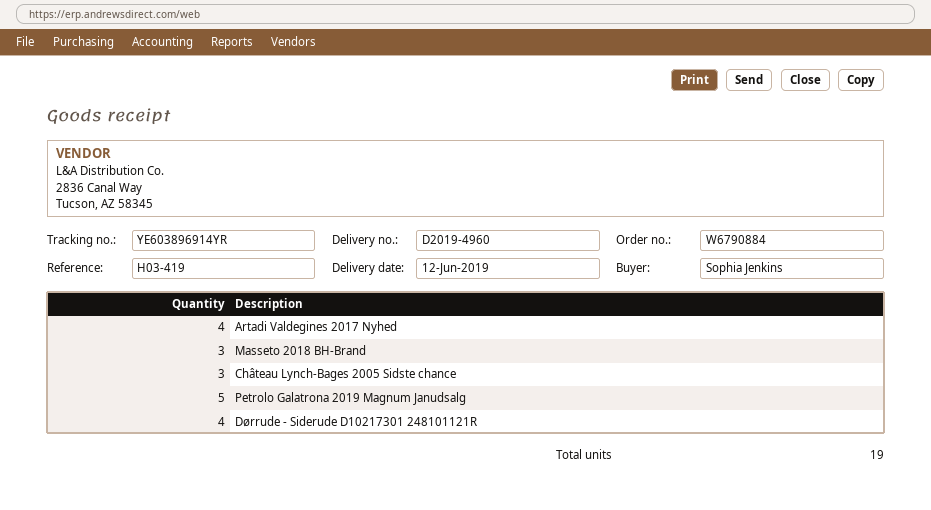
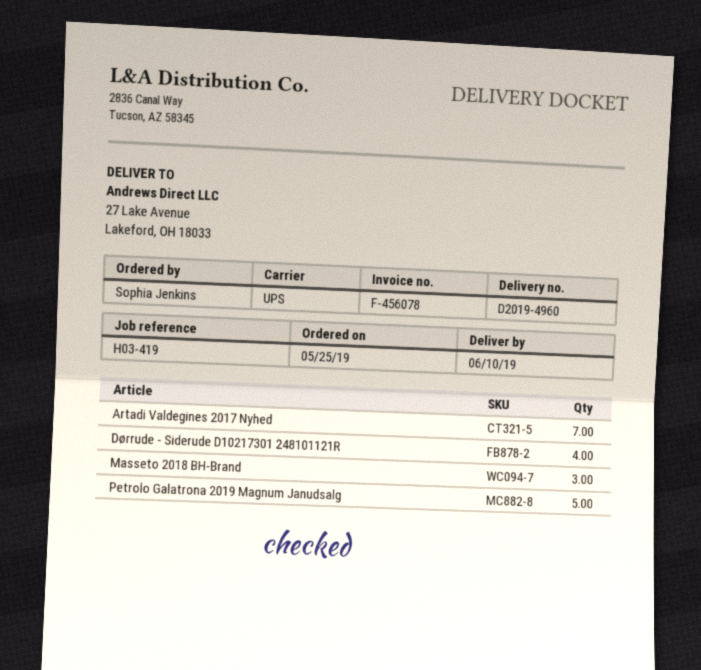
delivery date: 2019-06-12 -> 2019-06-10
Artadi Valdegines 2017 Nyhed: 4 -> 7
Château Lynch-Bages 2005 Sidste chance: 3 -> none

